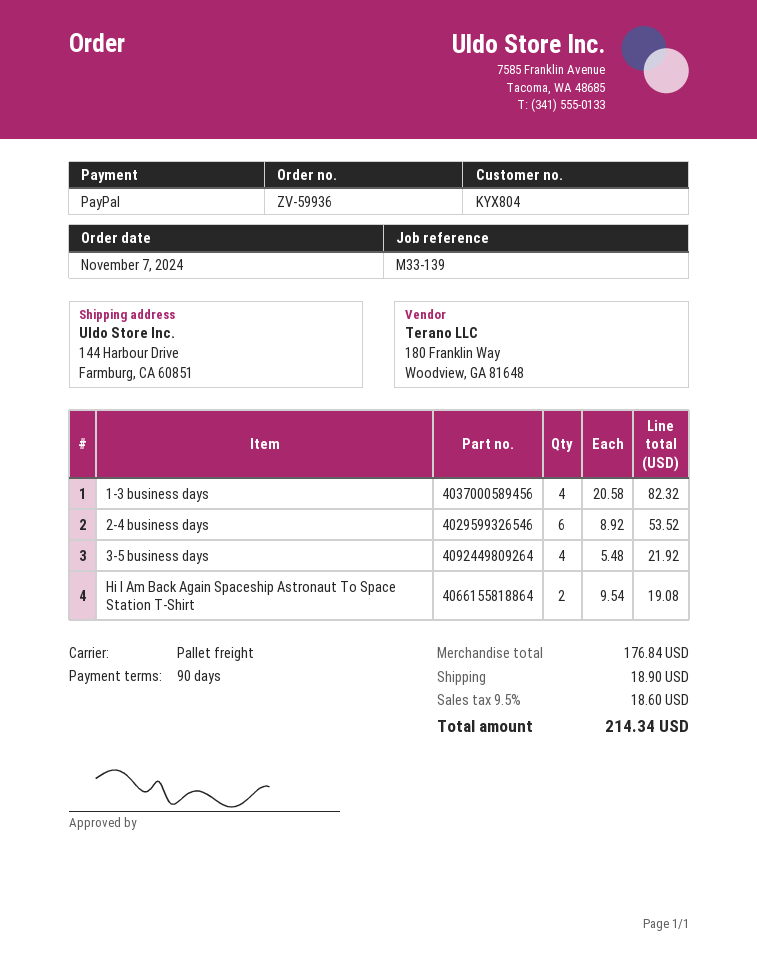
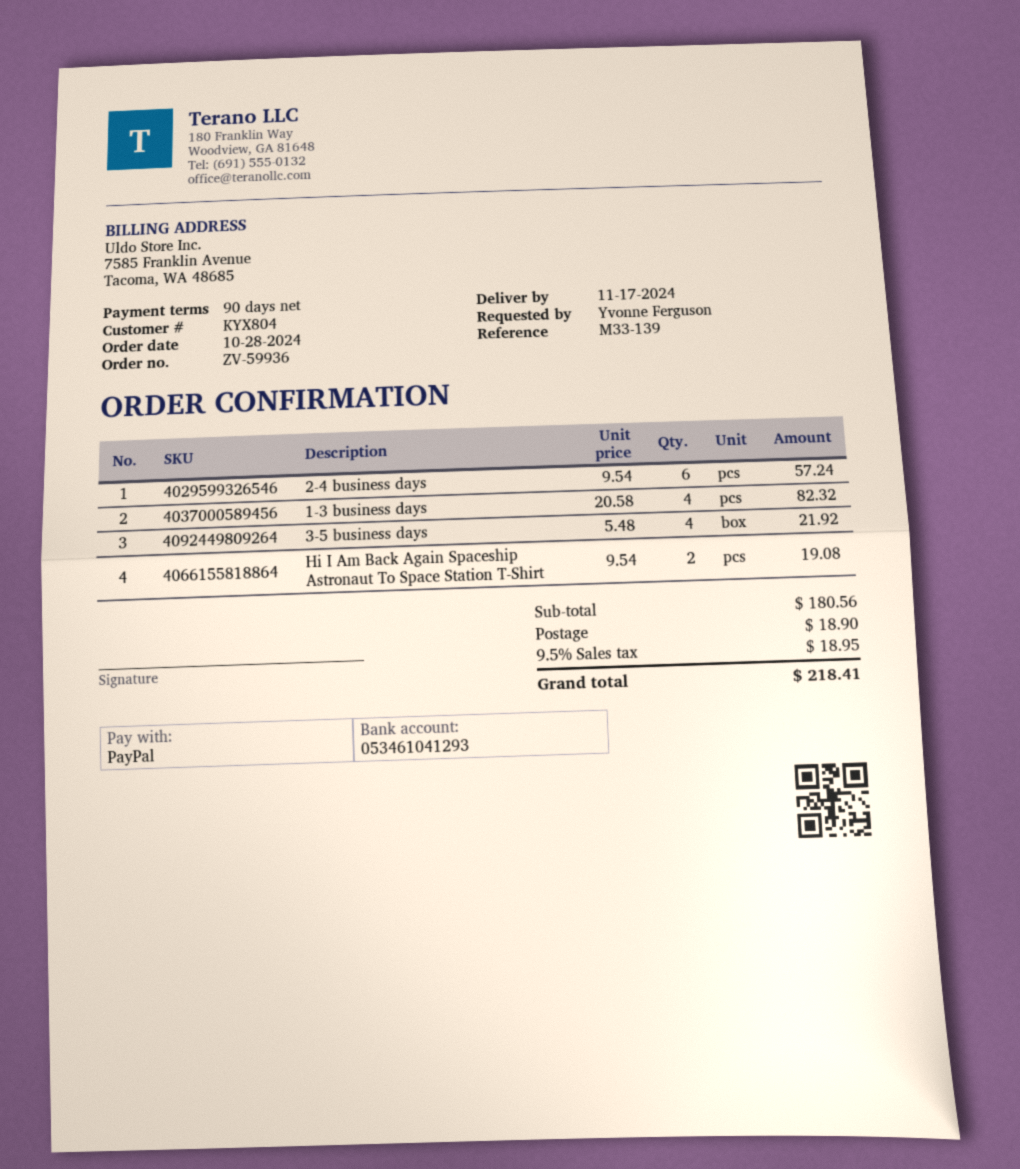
order date: 2024-11-07 -> 2024-10-28
2-4 business days: 6 x 8.92 = 53.52 -> 6 x 9.54 = 57.24
subtotal: 176.84 -> 180.56
tax: 9.5% = 18.60 -> 9.5% = 18.95
total: 214.34 -> 218.41

